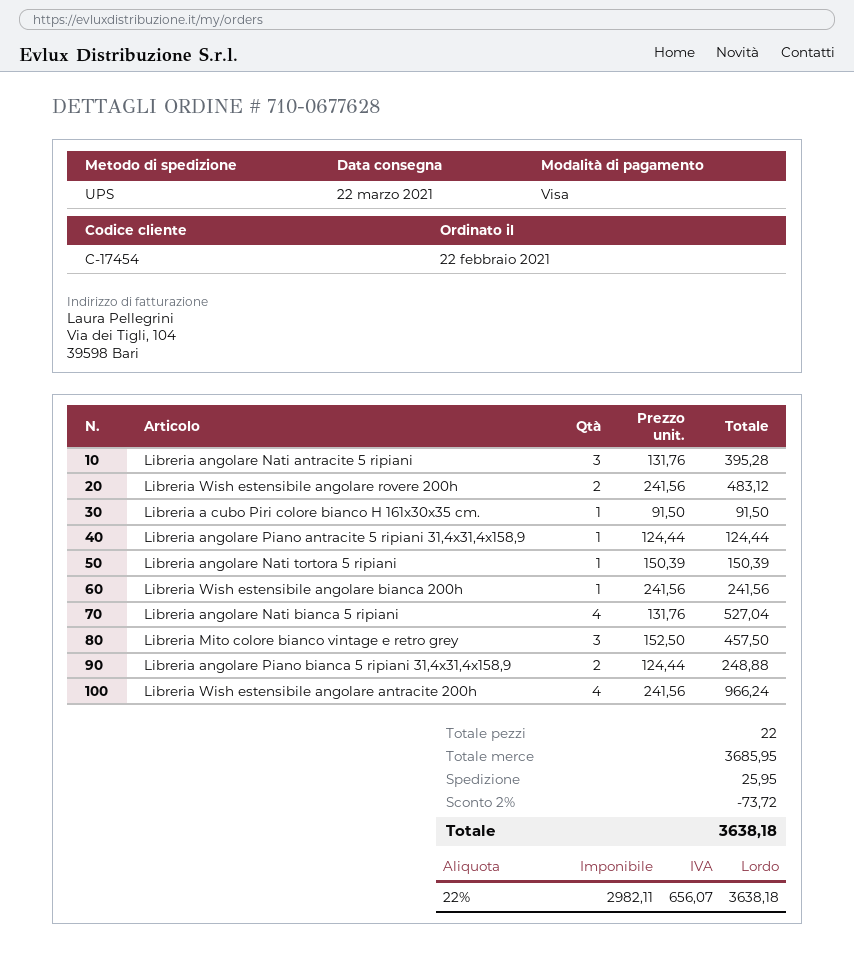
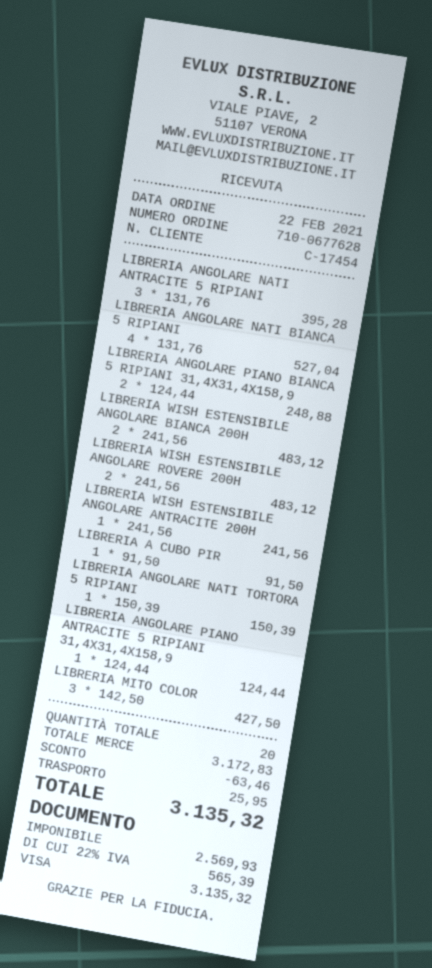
Libreria Wish estensibile angolare bianca 200h: 1 x 241.56 = 241.56 -> 2 x 241.56 = 483.12
Libreria Mito colore bianco vintage e retro grey: 3 x 152.50 = 457.50 -> 3 x 142.50 = 427.50
Libreria Wish estensibile angolare antracite 200h: 4 x 241.56 = 966.24 -> 1 x 241.56 = 241.56
total quantity: 22 -> 20
subtotal: 3685.95 -> 3172.83
discount: 73.72 -> 63.46
net: 2982.11 -> 2569.93
tax: 22% = 656.07 -> 22% = 565.39
total: 3638.18 -> 3135.32

